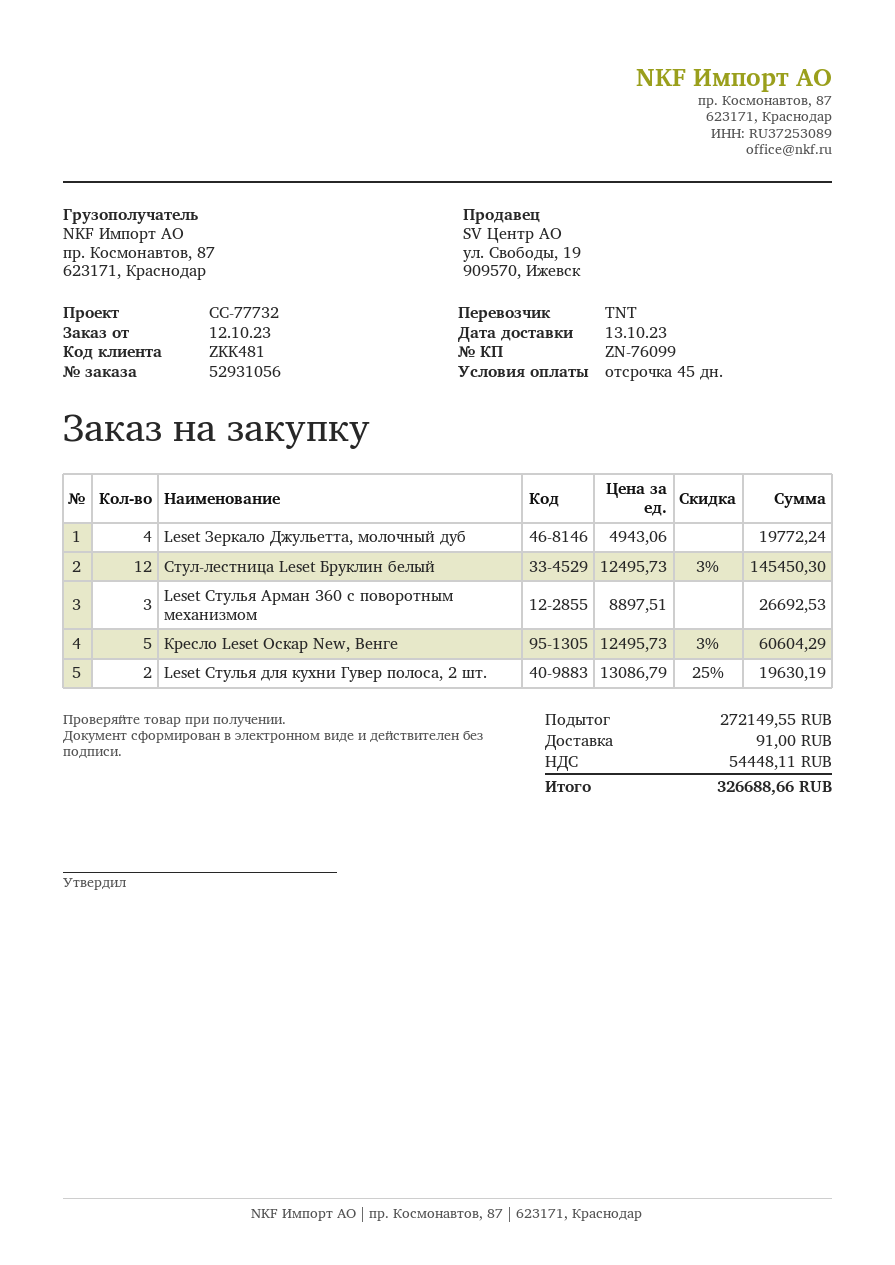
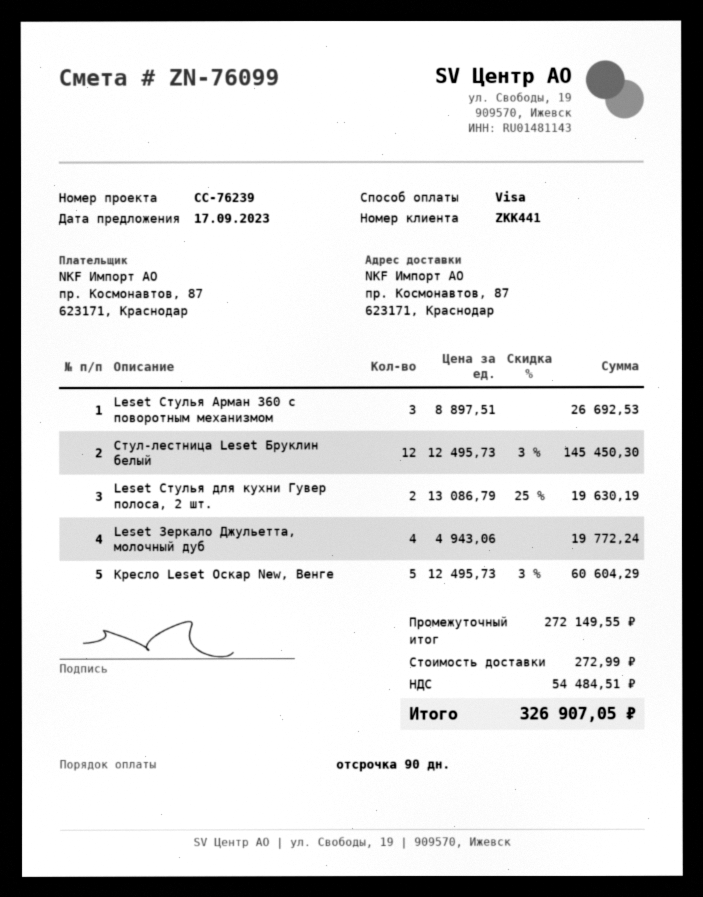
payment terms: 45 days -> 90 days
customer number: ZKK481 -> ZKK441
reference: CC-77732 -> CC-76239
shipping: 91.00 -> 272.99
tax: 54448.11 -> 54484.51
total: 326688.66 -> 326907.05

